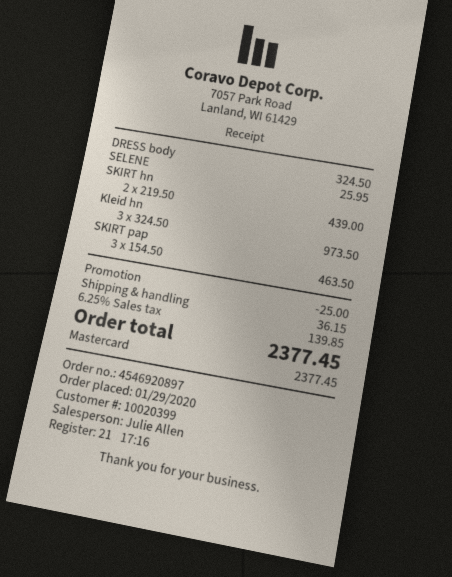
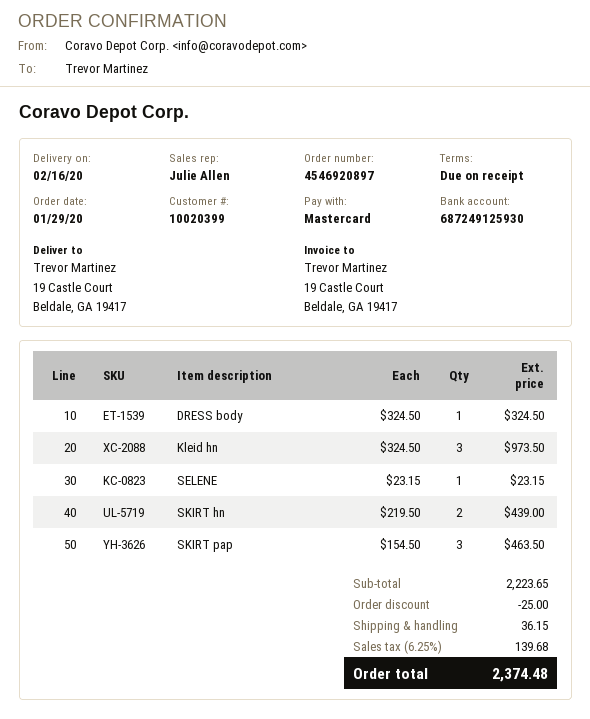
SELENE: 1 x 25.95 = 25.95 -> 1 x 23.15 = 23.15
tax: 6.25% = 139.85 -> 6.25% = 139.68
total: 2377.45 -> 2374.48

